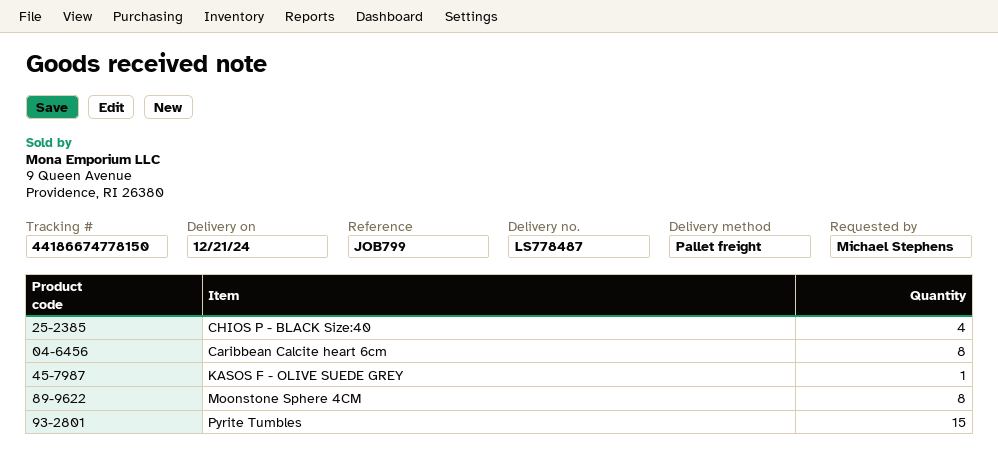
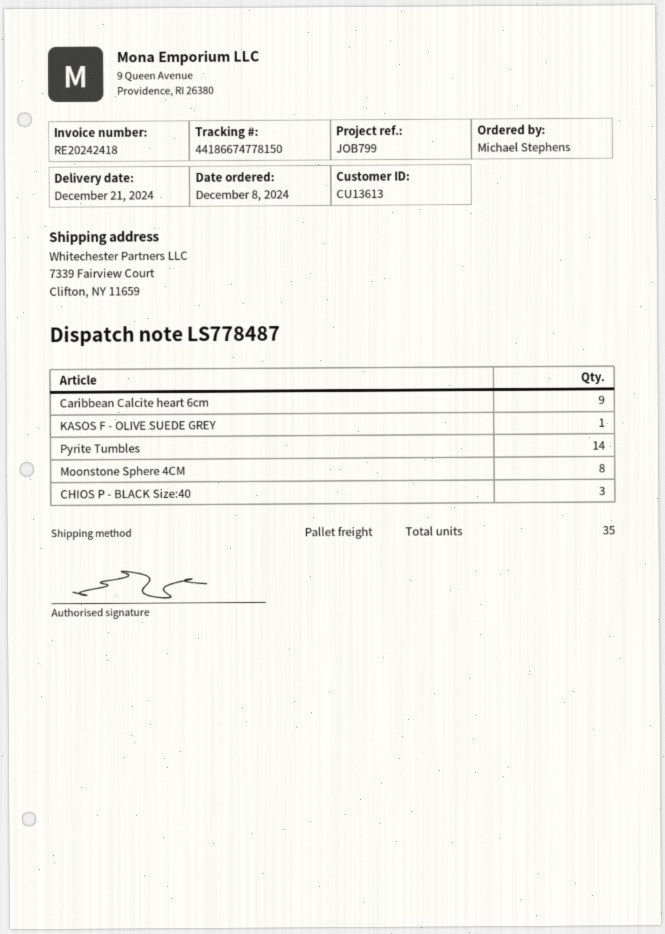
CHIOS P - BLACK Size:40: 4 -> 3
Caribbean Calcite heart 6cm: 8 -> 9
Pyrite Tumbles: 15 -> 14

